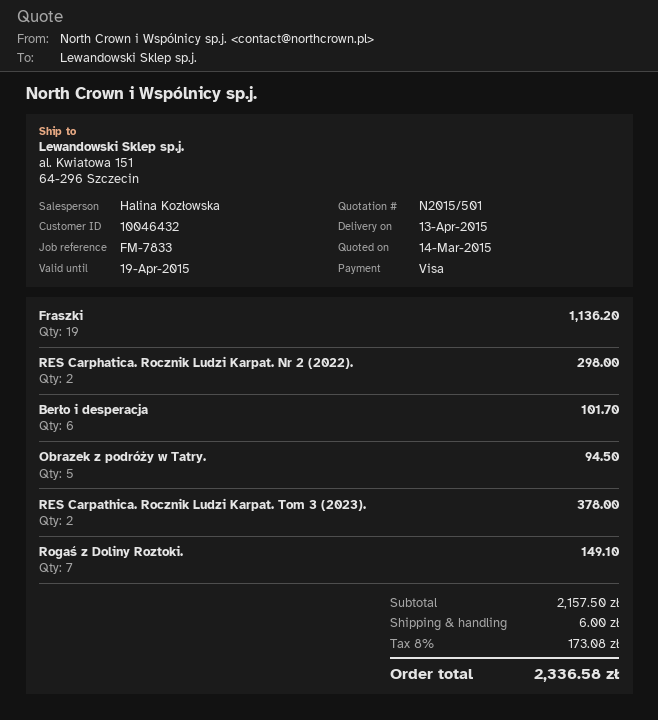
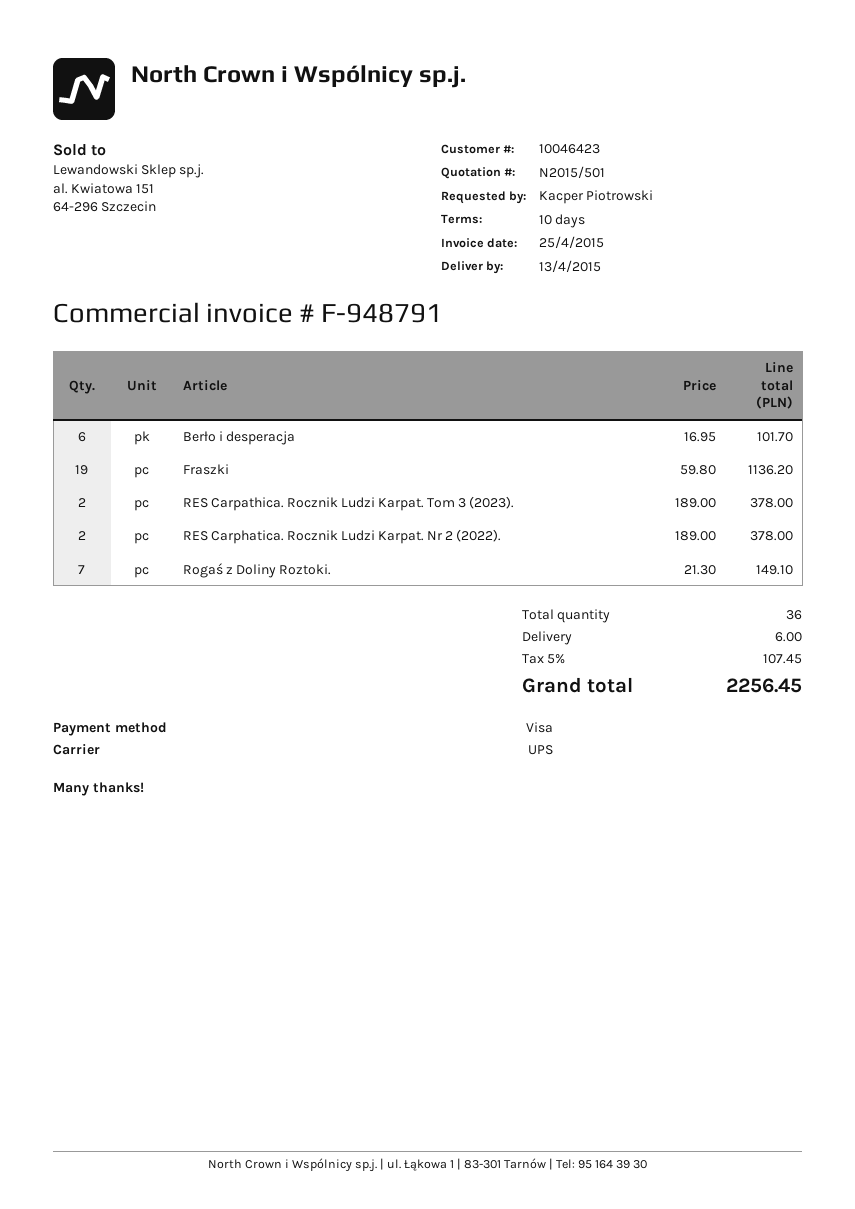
customer number: 10046432 -> 10046423
RES Carphatica. Rocznik Ludzi Karpat. Nr 2 (2022).: 2 for 298.00 -> 2 for 378.00
Obrazek z podróży w Tatry.: 5 for 94.50 -> none
tax: 8% = 173.08 -> 5% = 107.45
total: 2336.58 -> 2256.45

